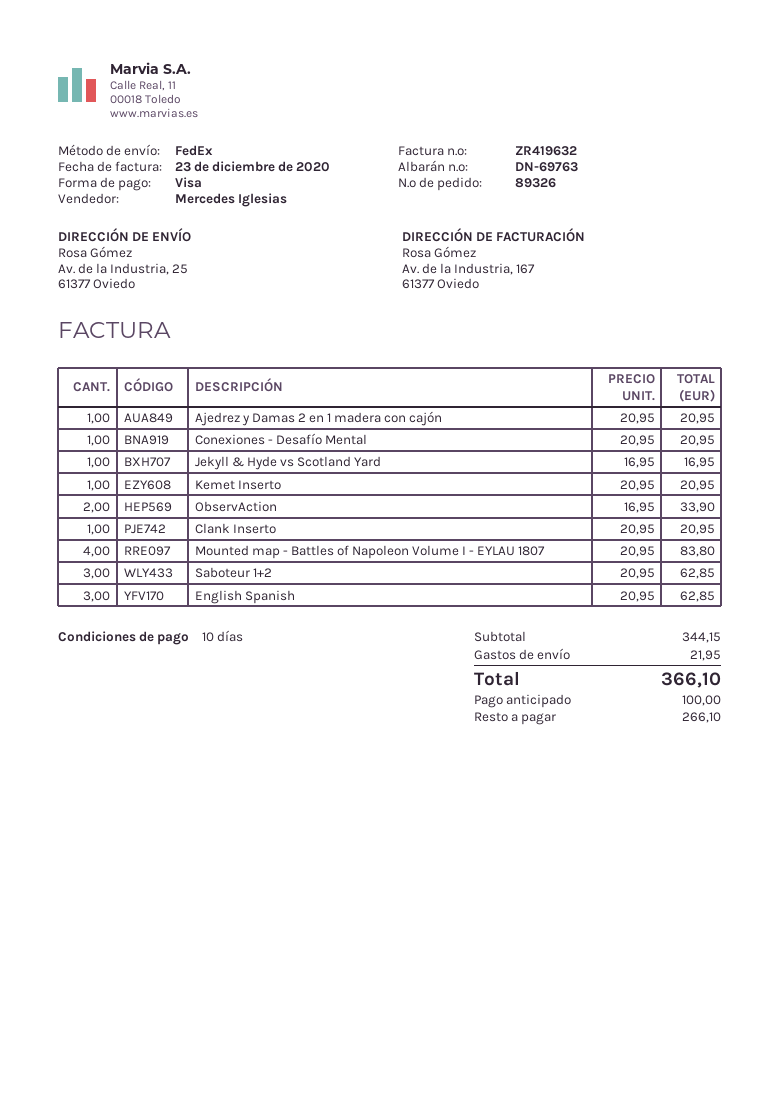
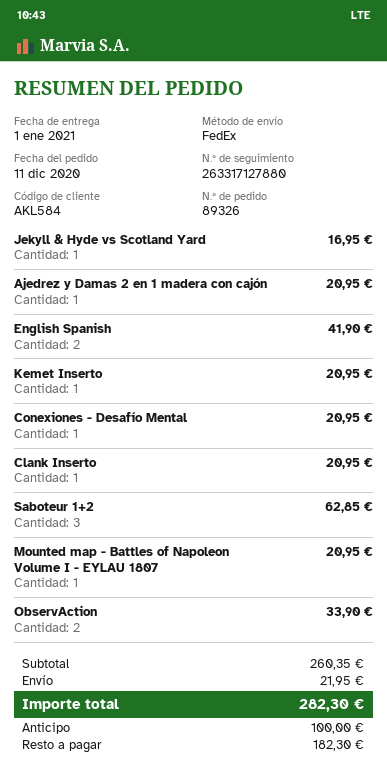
Mounted map - Battles of Napoleon Volume I - EYLAU 1807: 4 for 83.80 -> 1 for 20.95
English Spanish: 3 for 62.85 -> 2 for 41.90
subtotal: 344.15 -> 260.35
total: 366.10 -> 282.30
balance: 266.10 -> 182.30

